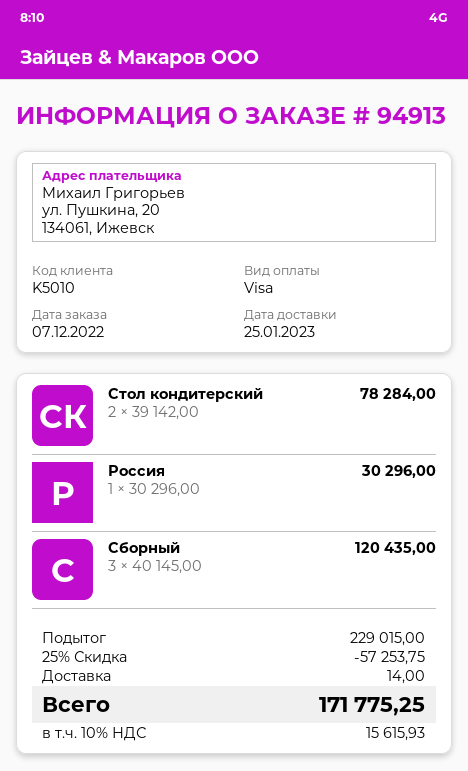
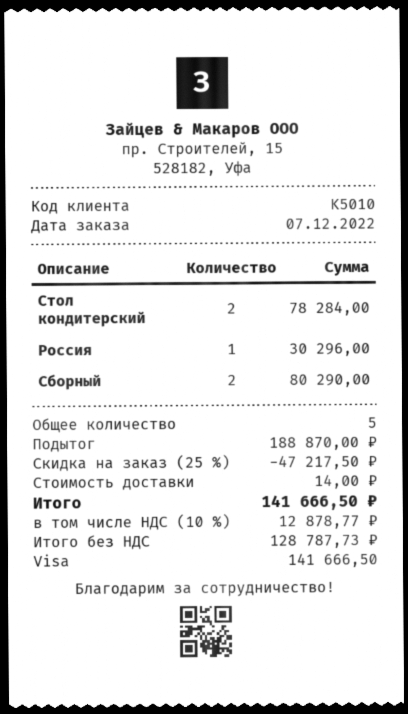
Сборный: 3 for 120435.00 -> 2 for 80290.00
subtotal: 229015.00 -> 188870.00
discount: 25% = 57253.75 -> 25% = 47217.50
tax: 10% = 15615.93 -> 10% = 12878.77
total: 171775.25 -> 141666.50

